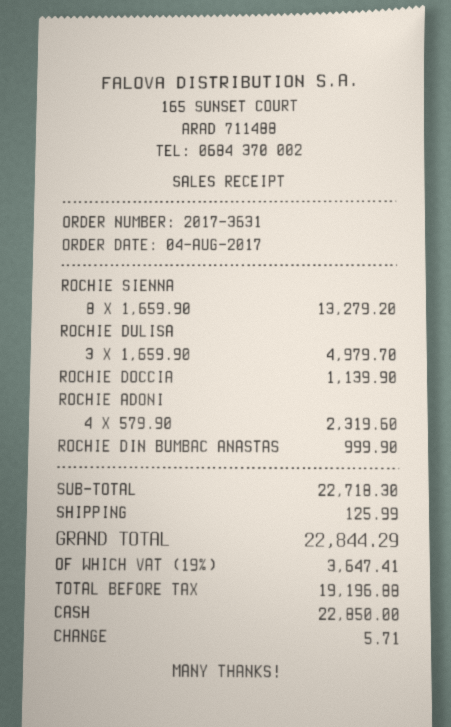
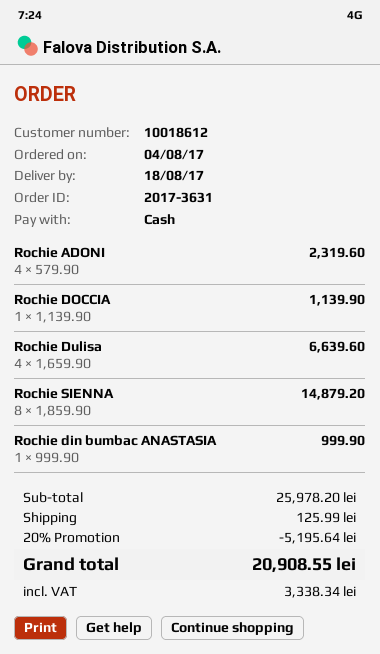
ROCHIE SIENNA: 8 x 1659.90 = 13279.20 -> 8 x 1859.90 = 14879.20
ROCHIE DULISA: 3 x 1659.90 = 4979.70 -> 4 x 1659.90 = 6639.60
subtotal: 22718.30 -> 25978.20
discount: none -> 20% = 5195.64
tax: 3647.41 -> 3338.34
total: 22844.29 -> 20908.55

